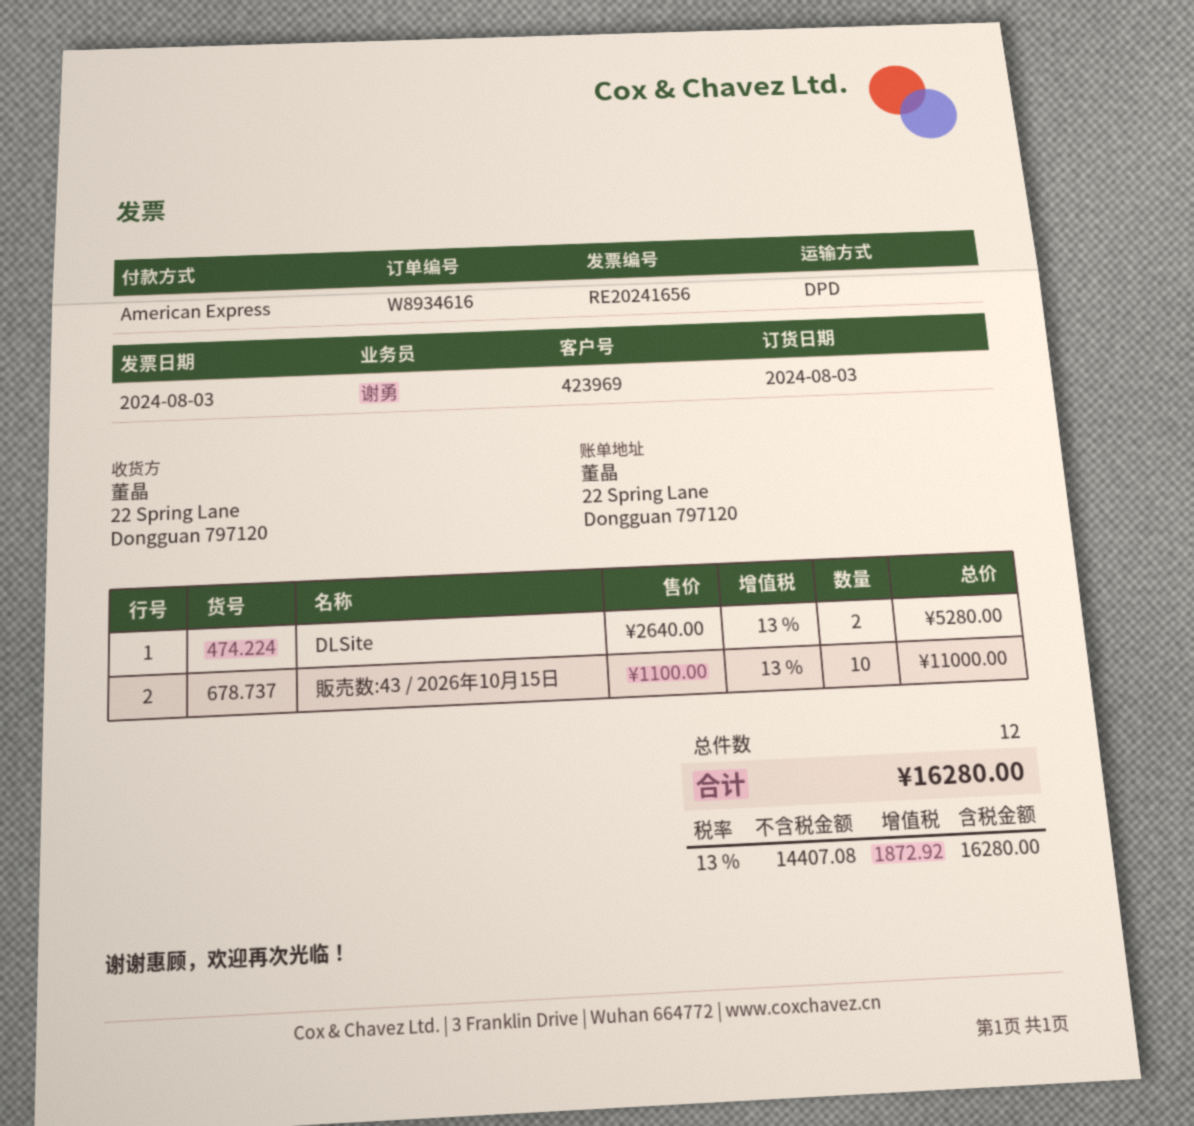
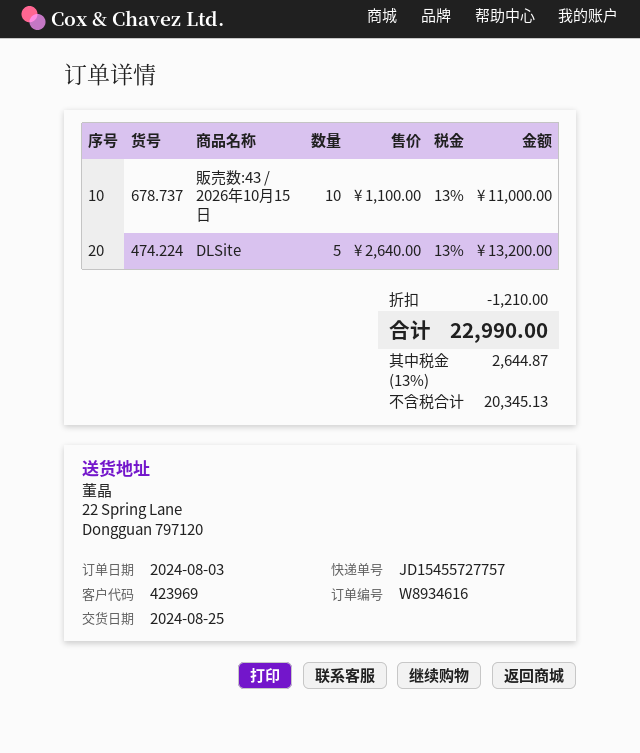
DLSite: 2 x 2640.00 = 5280.00 -> 5 x 2640.00 = 13200.00
discount: none -> 1210.00
net: 14407.08 -> 20345.13
tax: 13% = 1872.92 -> 13% = 2644.87
total: 16280.00 -> 22990.00

